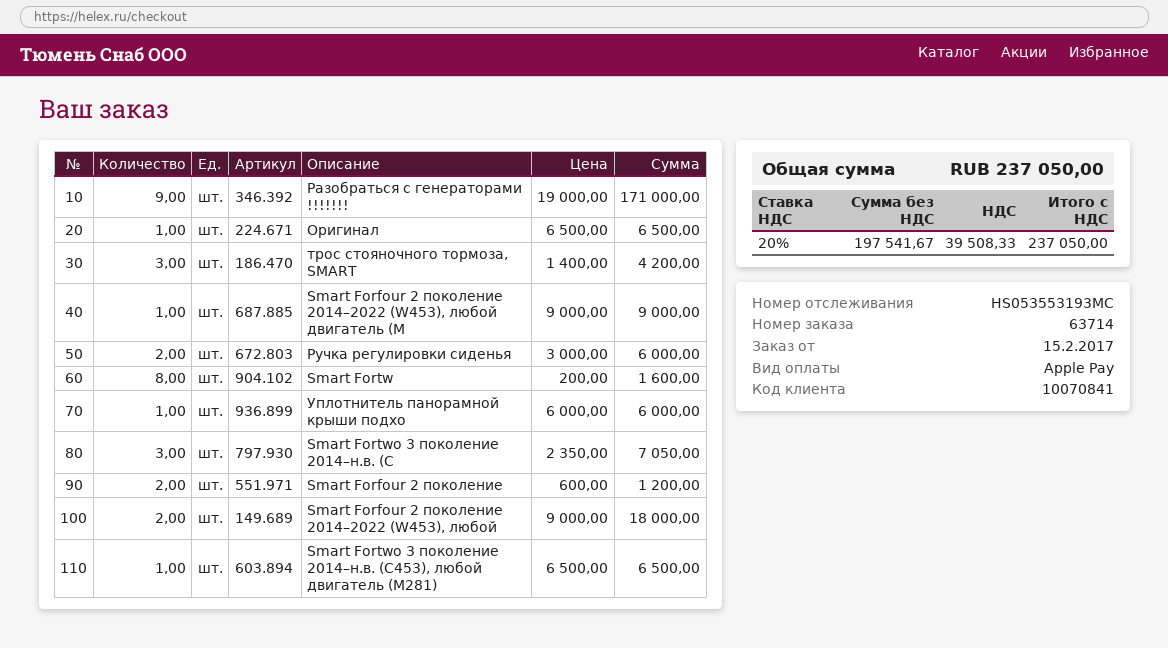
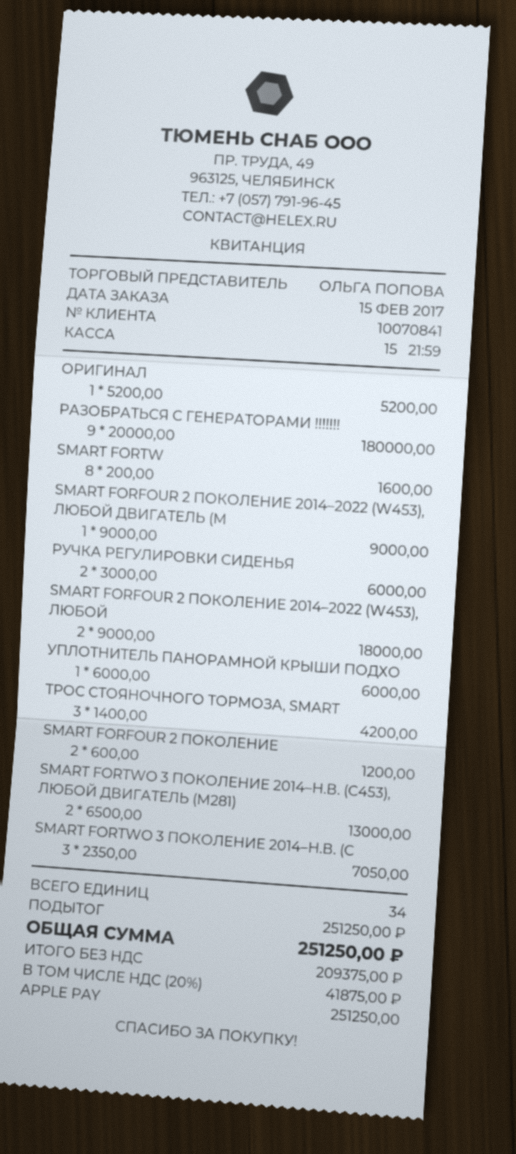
Разобраться с генераторами !!!!!!!: 9 x 19000.00 = 171000.00 -> 9 x 20000.00 = 180000.00
Оригинал: 1 x 6500.00 = 6500.00 -> 1 x 5200.00 = 5200.00
Smart Fortwo 3 поколение 2014–н.в. (C453), любой двигатель (M281): 1 x 6500.00 = 6500.00 -> 2 x 6500.00 = 13000.00
net: 197541.67 -> 209375.00
tax: 20% = 39508.33 -> 20% = 41875.00
total: 237050.00 -> 251250.00

